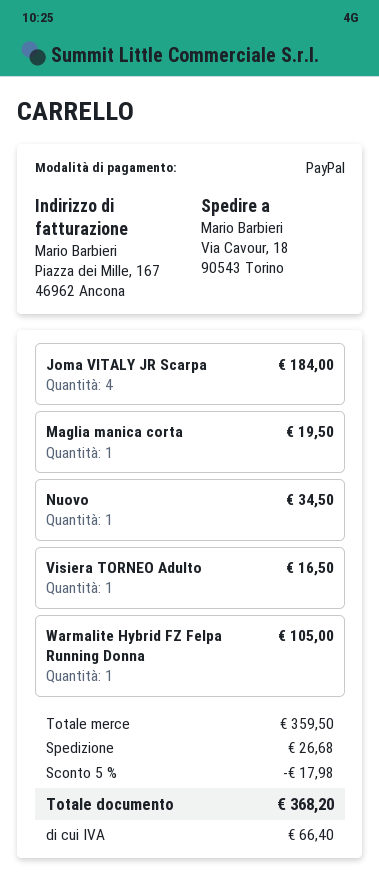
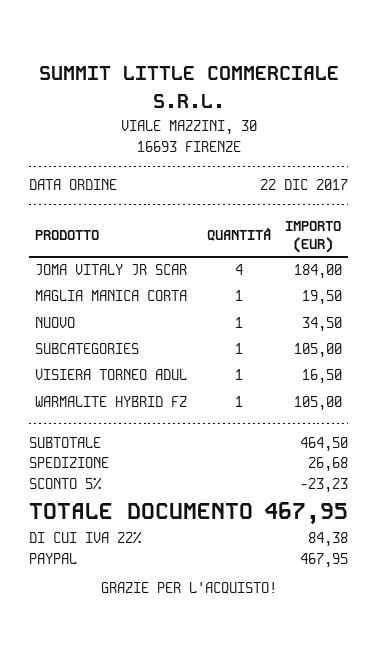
SUBCATEGORIES: none -> 1 for 105.00
subtotal: 359.50 -> 464.50
discount: 5% = 17.98 -> 5% = 23.23
tax: 66.40 -> 84.38
total: 368.20 -> 467.95

